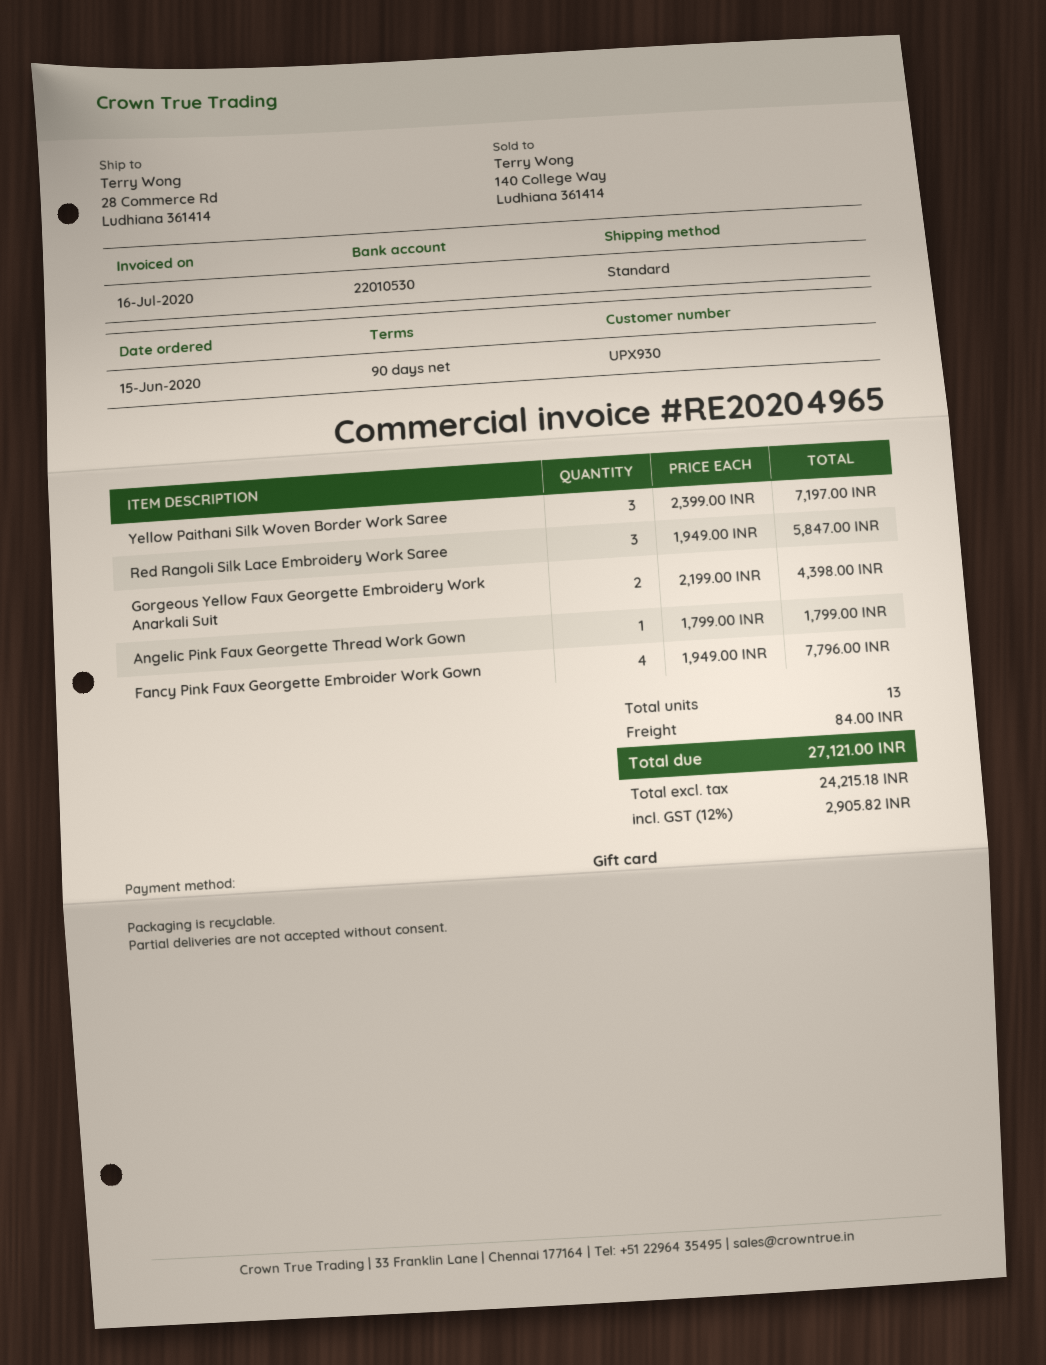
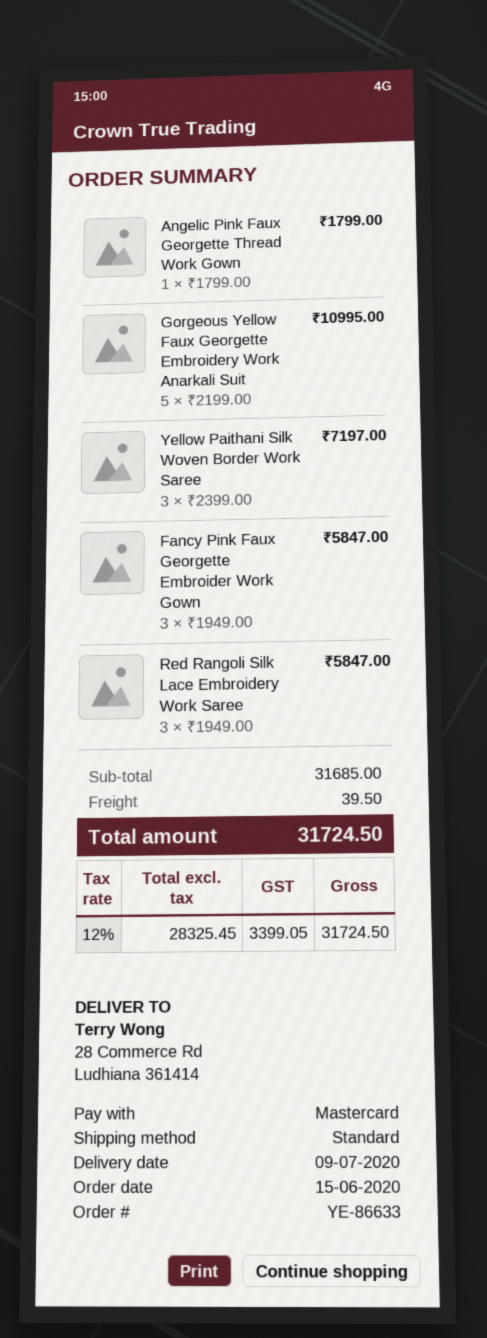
payment method: gift card -> Mastercard
Gorgeous Yellow Faux Georgette Embroidery Work Anarkali Suit: 2 x 2199.00 = 4398.00 -> 5 x 2199.00 = 10995.00
Fancy Pink Faux Georgette Embroider Work Gown: 4 x 1949.00 = 7796.00 -> 3 x 1949.00 = 5847.00
shipping: 84.00 -> 39.50
net: 24215.18 -> 28325.45
tax: 12% = 2905.82 -> 12% = 3399.05
total: 27121.00 -> 31724.50

